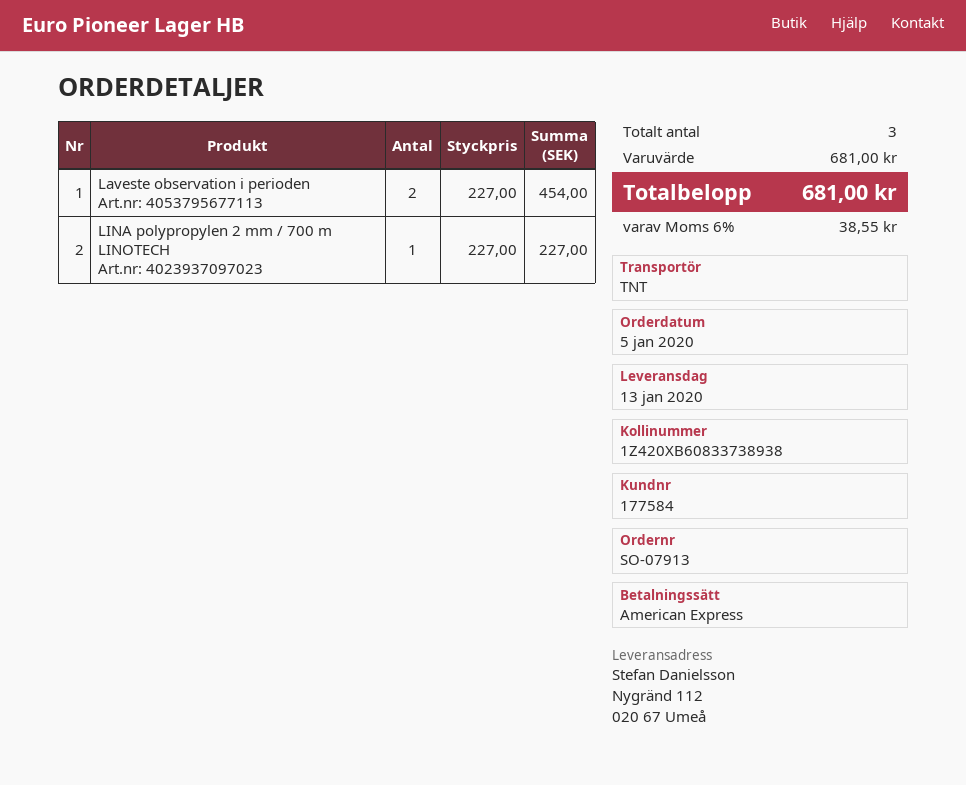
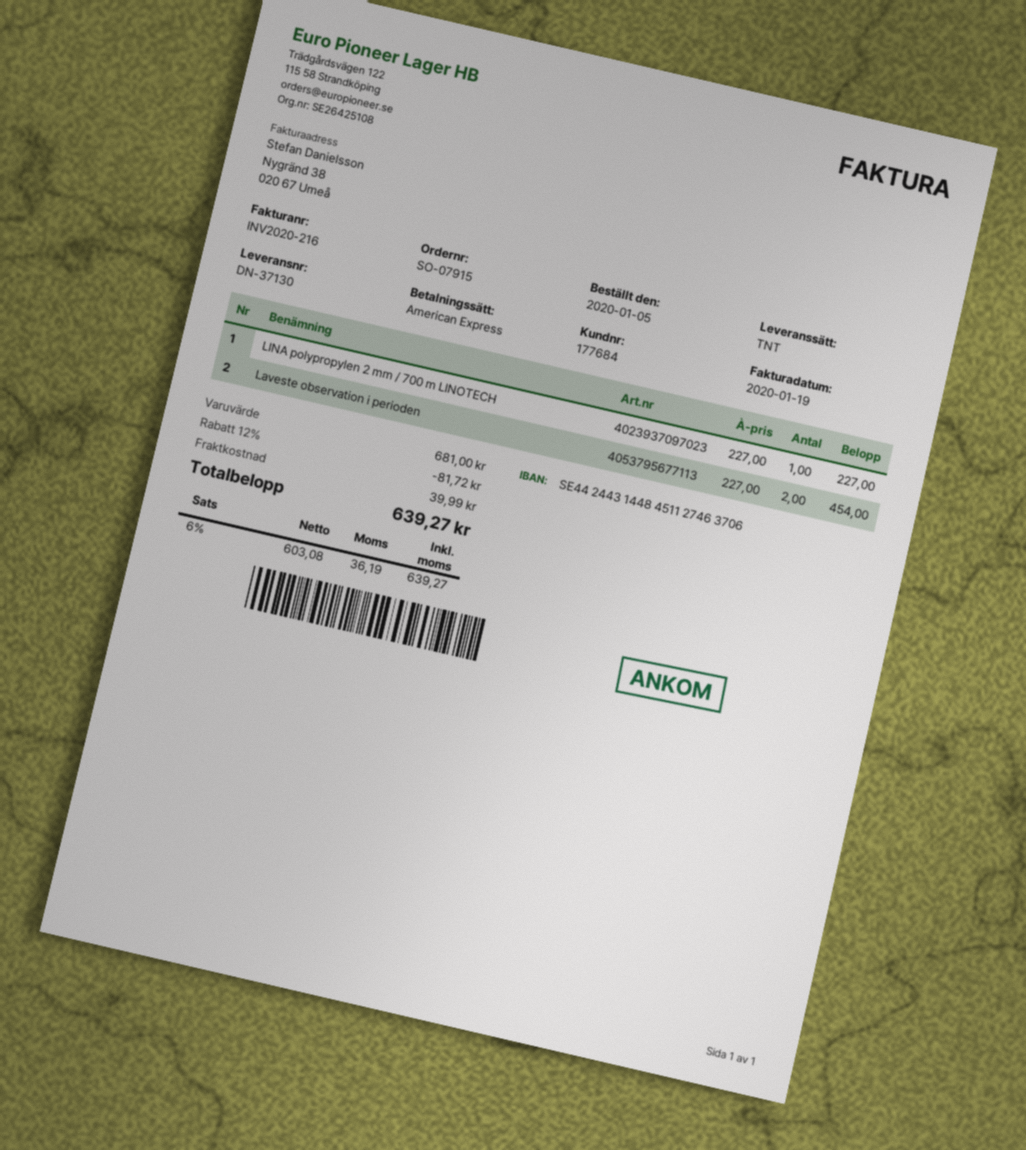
order number: SO-07913 -> SO-07915
customer number: 177584 -> 177684
discount: none -> 12% = 81.72
shipping: none -> 39.99
tax: 6% = 38.55 -> 6% = 36.19
total: 681.00 -> 639.27

